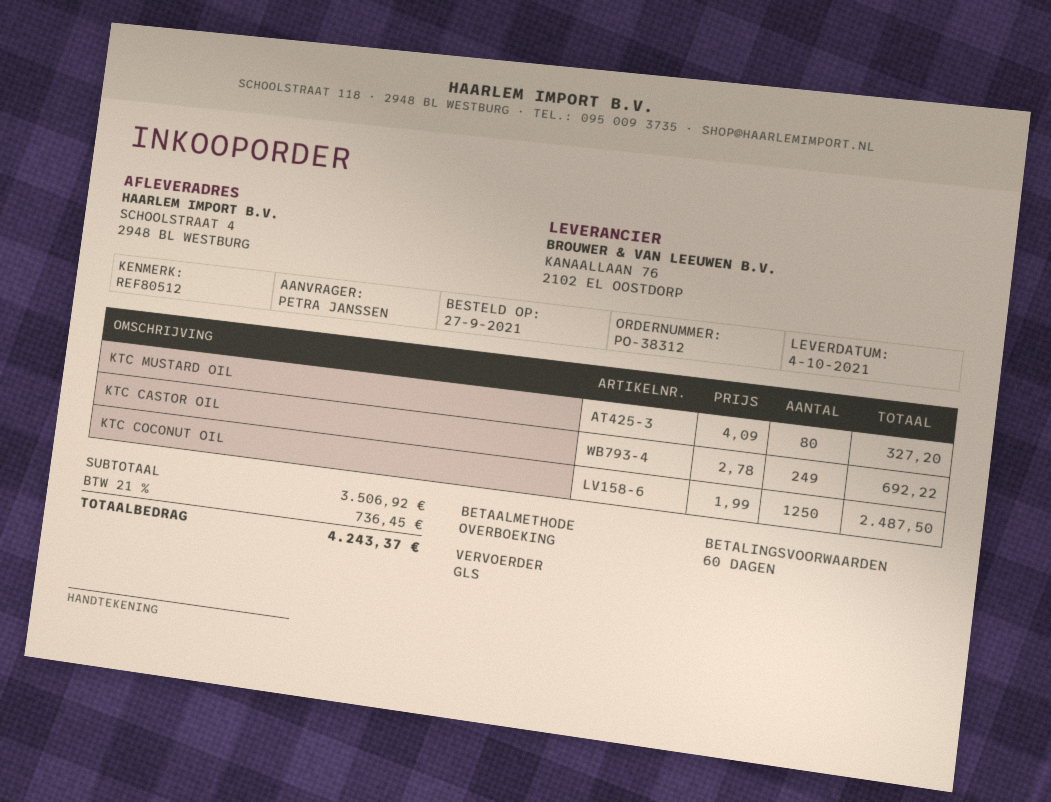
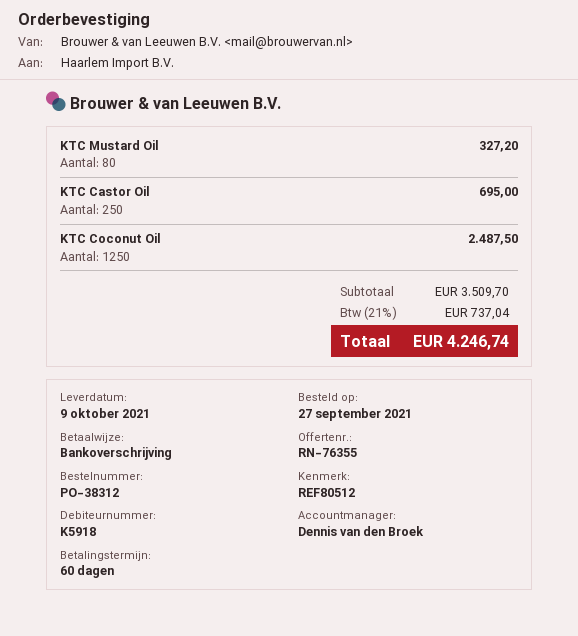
delivery date: 2021-10-04 -> 2021-10-09
KTC CASTOR OIL: 249 for 692.22 -> 250 for 695.00
subtotal: 3506.92 -> 3509.70
tax: 21% = 736.45 -> 21% = 737.04
total: 4243.37 -> 4246.74

